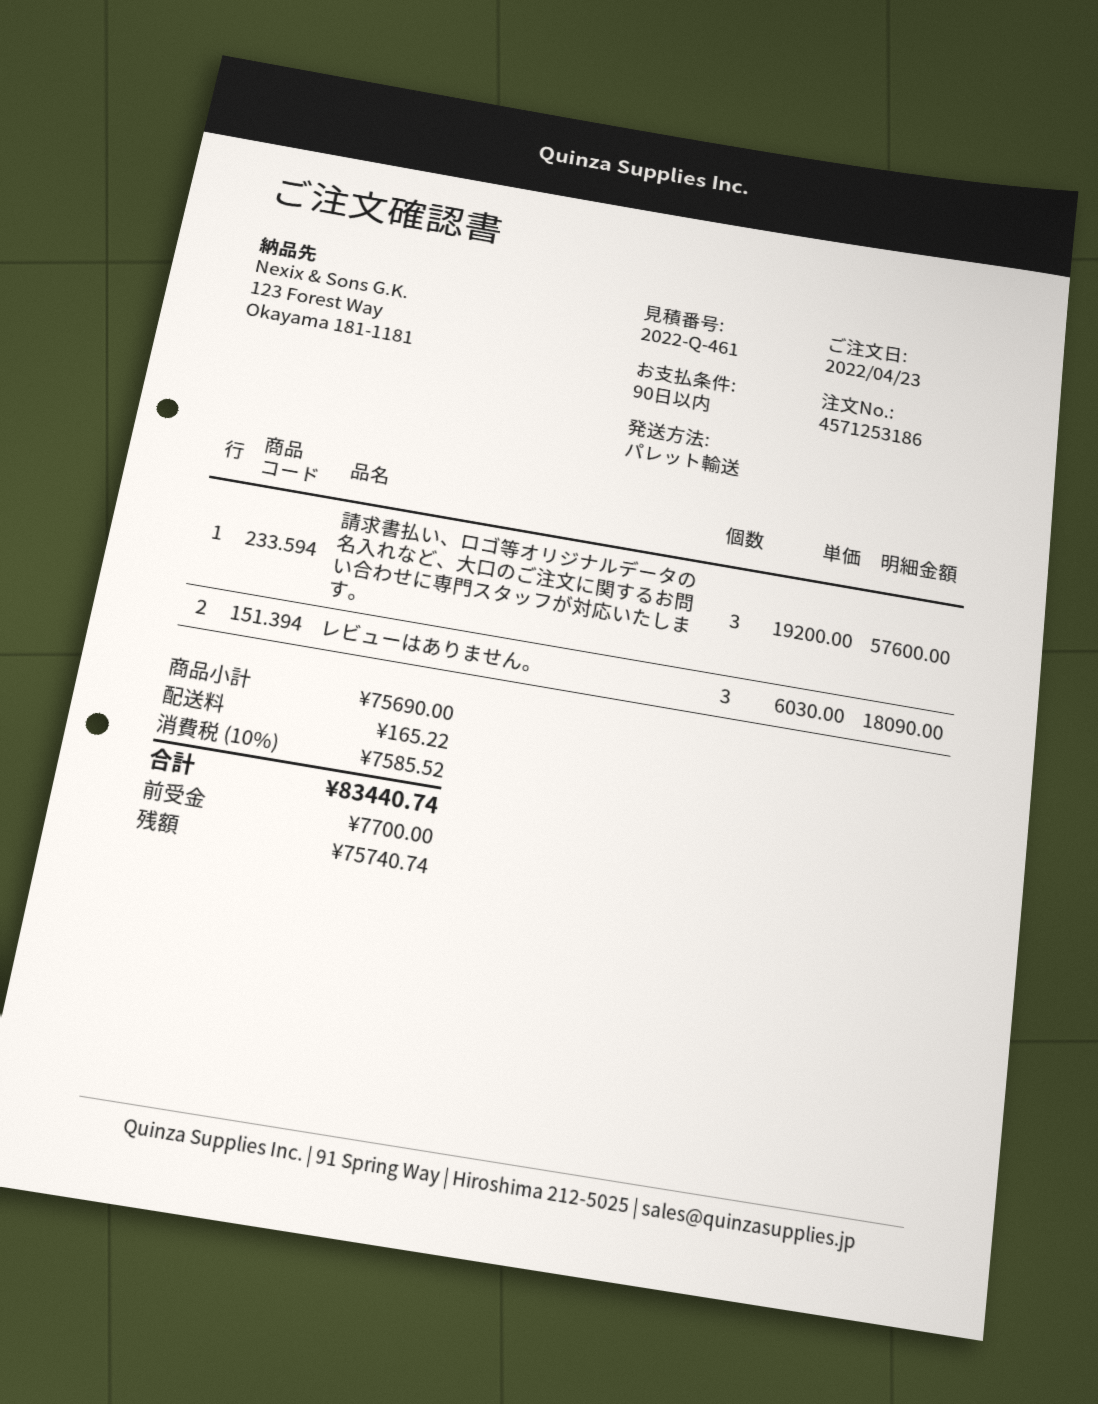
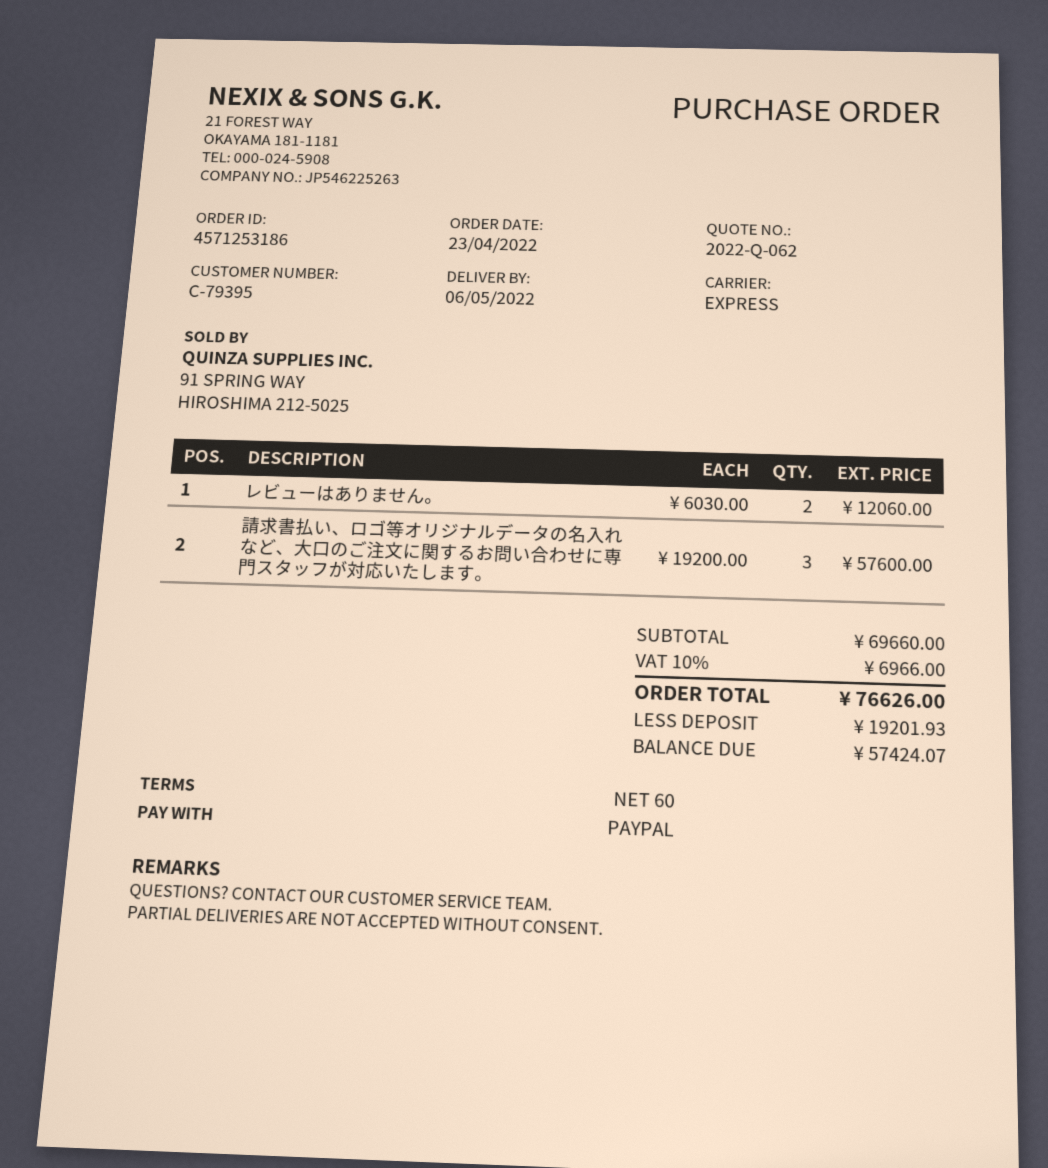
quote number: 2022-Q-461 -> 2022-Q-062
payment terms: 90 days -> 60 days
shipping method: pallet freight -> express
レビューはありません。: 3 x 6030.00 = 18090.00 -> 2 x 6030.00 = 12060.00
subtotal: 75690.00 -> 69660.00
shipping: 165.22 -> none
tax: 10% = 7585.52 -> 10% = 6966.00
total: 83440.74 -> 76626.00
deposit: 7700.00 -> 19201.93
balance: 75740.74 -> 57424.07

